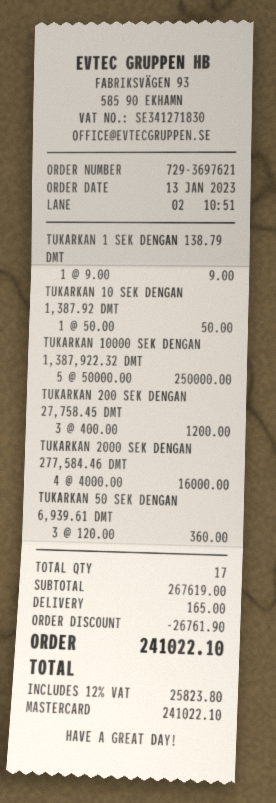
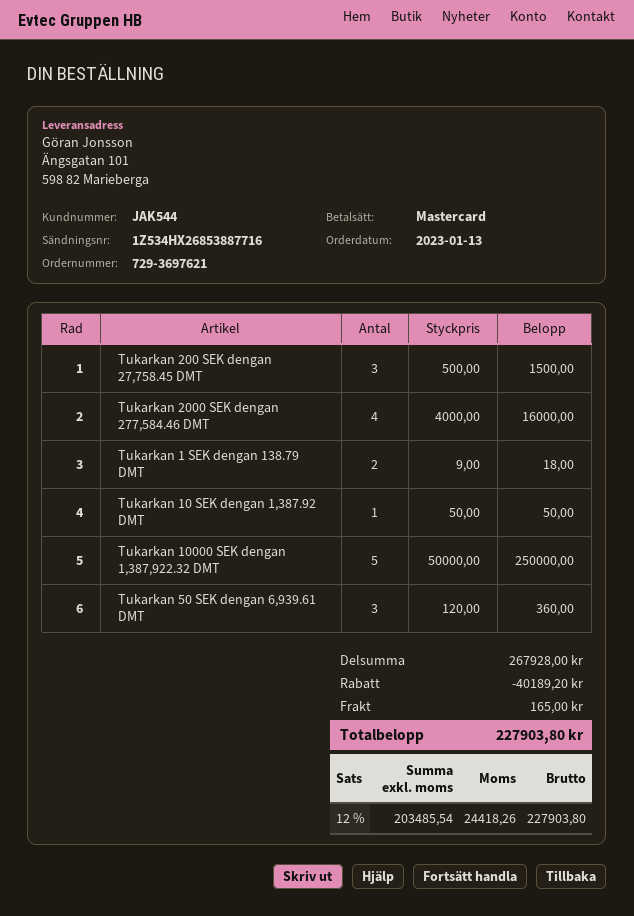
TUKARKAN 1 SEK DENGAN 138.79 DMT: 1 x 9.00 = 9.00 -> 2 x 9.00 = 18.00
TUKARKAN 200 SEK DENGAN 27,758.45 DMT: 3 x 400.00 = 1200.00 -> 3 x 500.00 = 1500.00
subtotal: 267619.00 -> 267928.00
discount: 26761.90 -> 40189.20
tax: 12% = 25823.80 -> 12% = 24418.26
total: 241022.10 -> 227903.80

